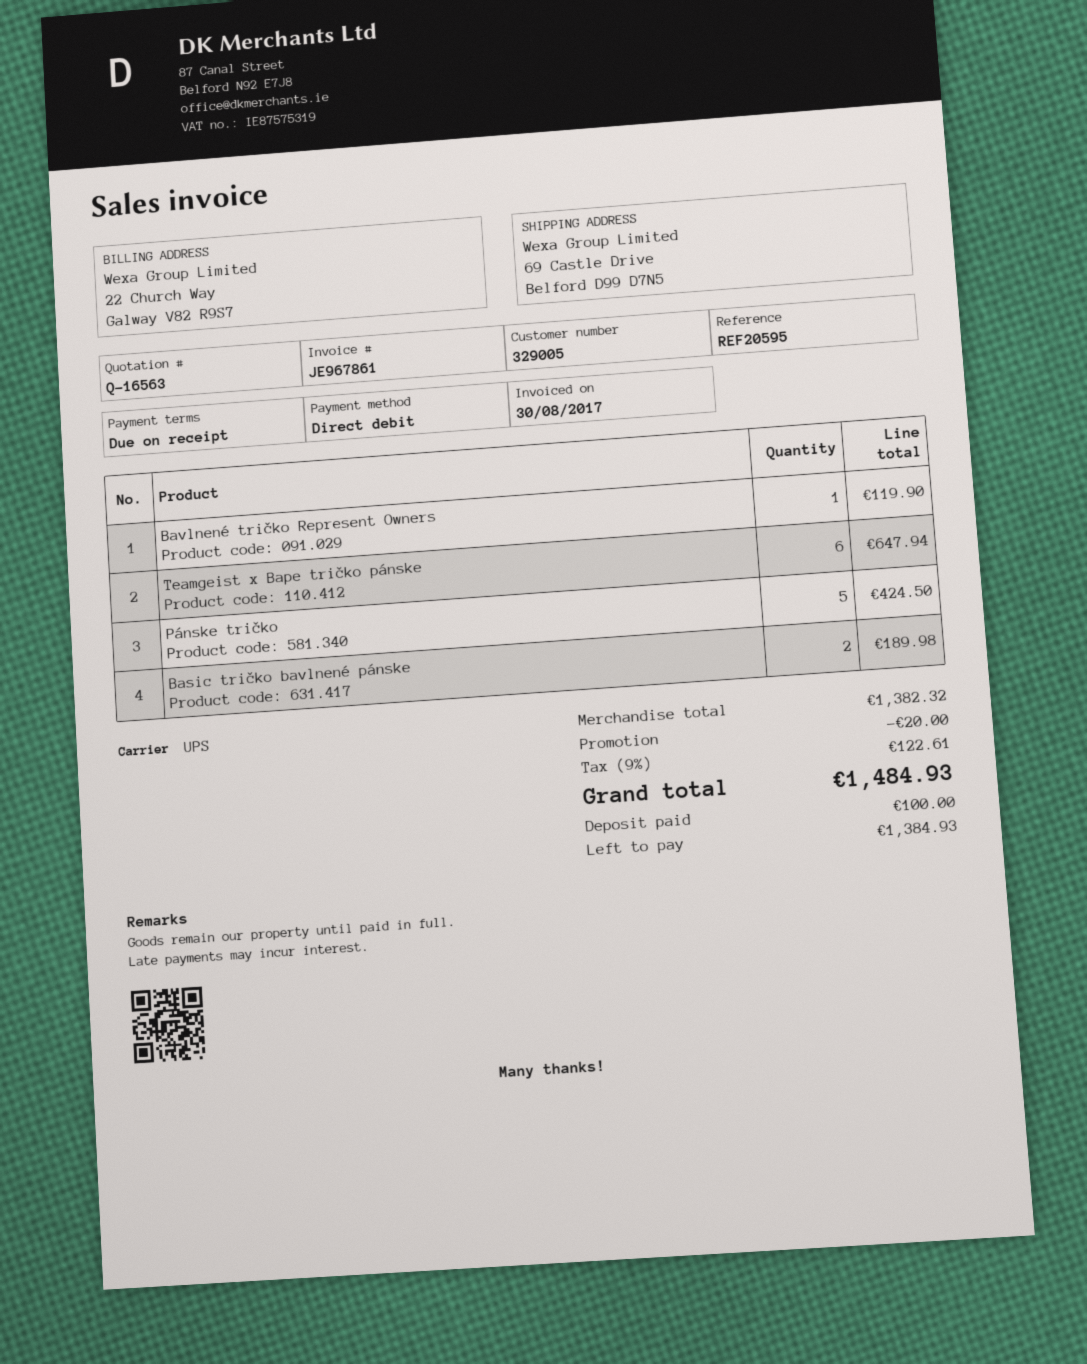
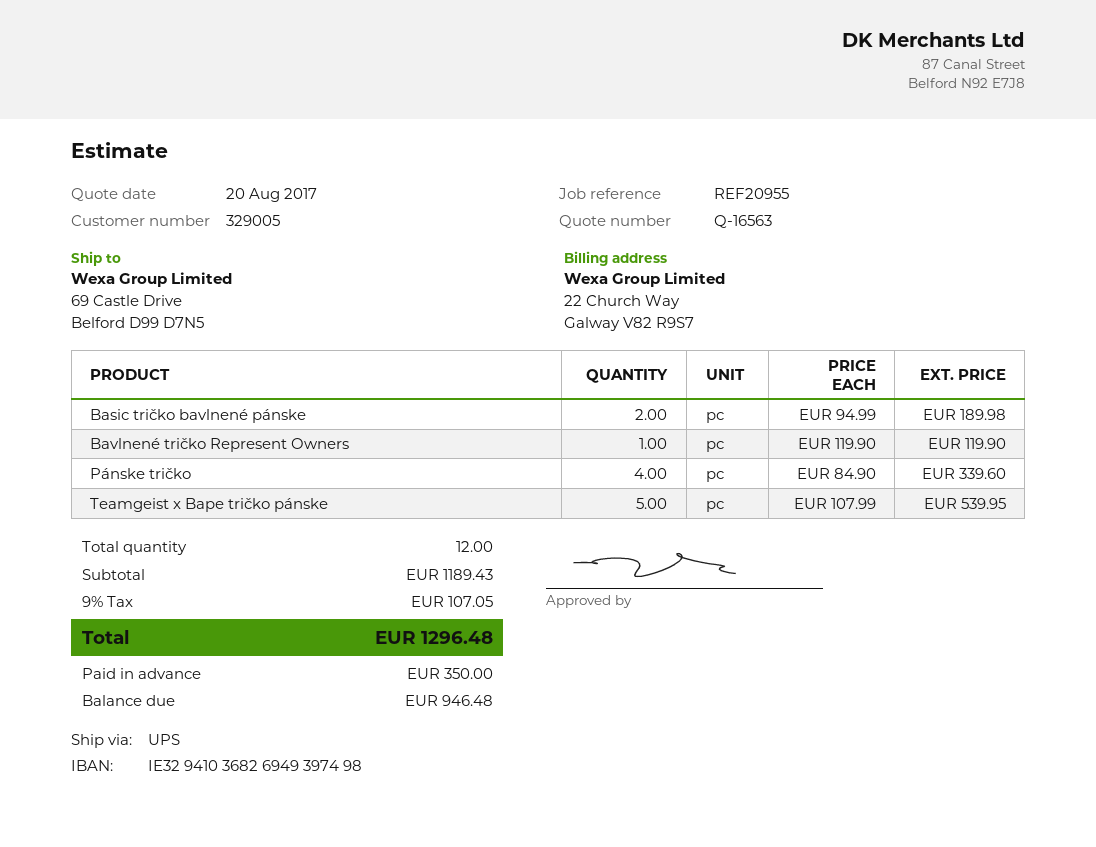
reference: REF20595 -> REF20955
Teamgeist x Bape tričko pánske: 6 for 647.94 -> 5 for 539.95
Pánske tričko: 5 for 424.50 -> 4 for 339.60
subtotal: 1382.32 -> 1189.43
discount: 20.00 -> none
tax: 9% = 122.61 -> 9% = 107.05
total: 1484.93 -> 1296.48
deposit: 100.00 -> 350.00
balance: 1384.93 -> 946.48

